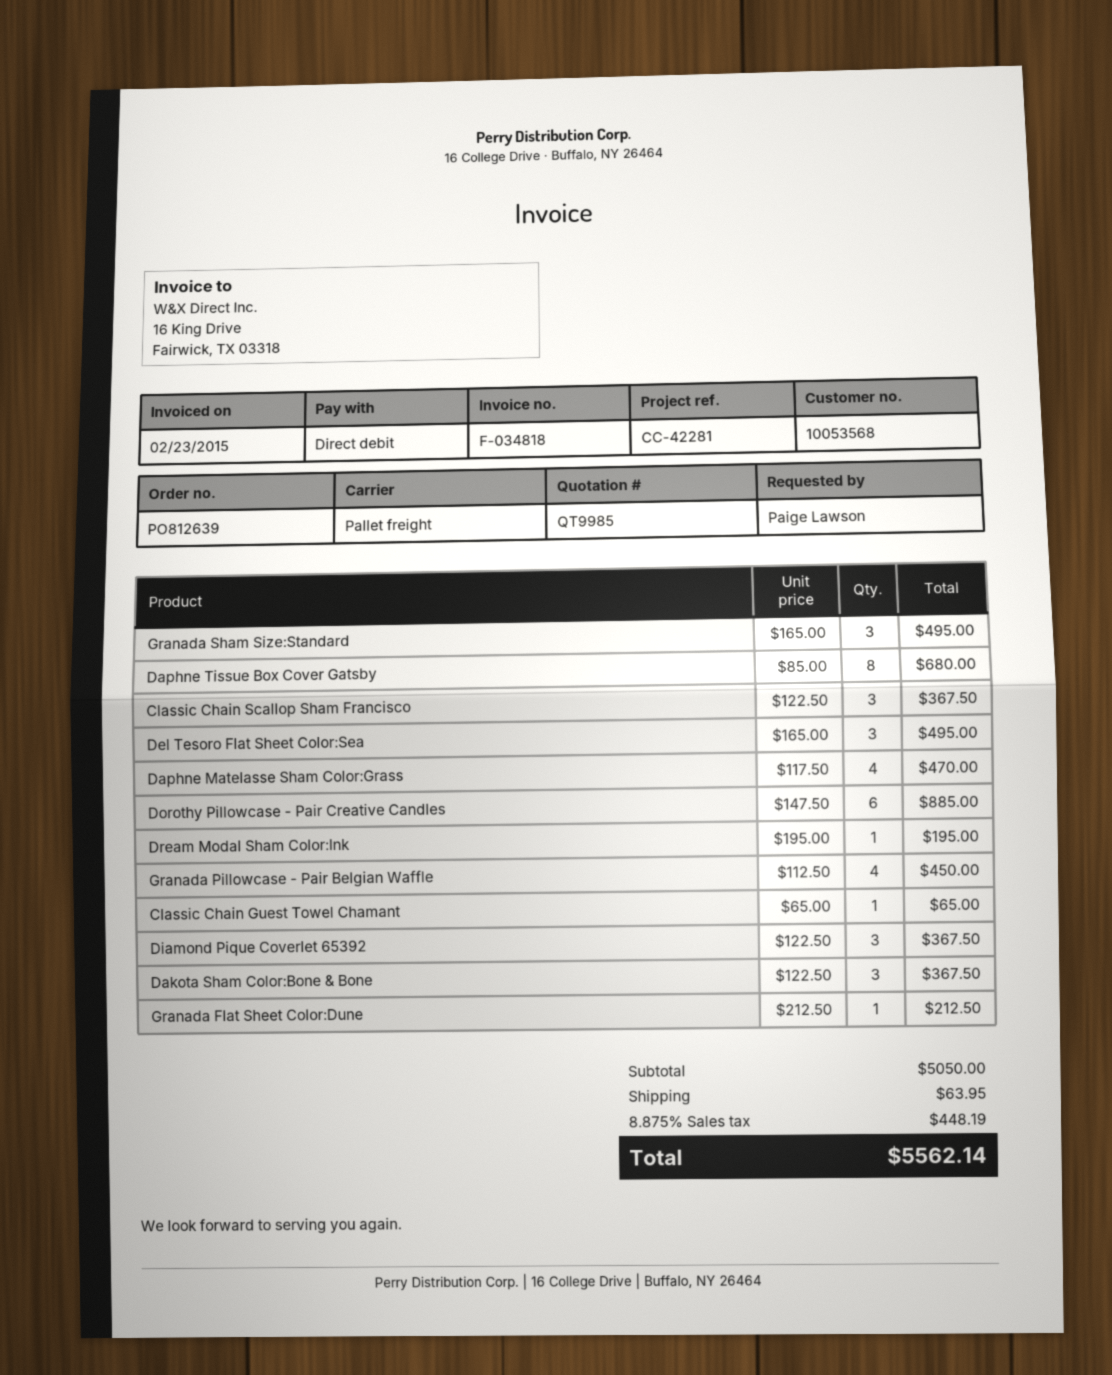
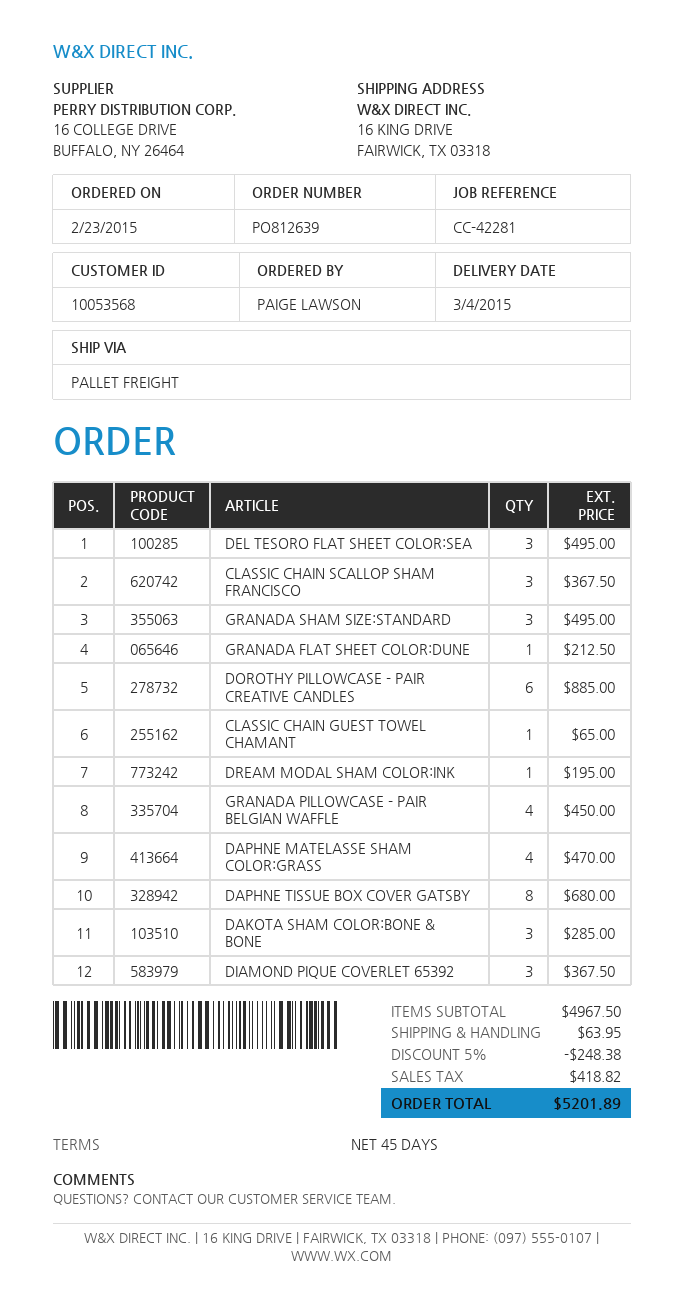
Dakota Sham Color:Bone & Bone: 3 for 367.50 -> 3 for 285.00
subtotal: 5050.00 -> 4967.50
discount: none -> 5% = 248.38
tax: 448.19 -> 418.82
total: 5562.14 -> 5201.89

